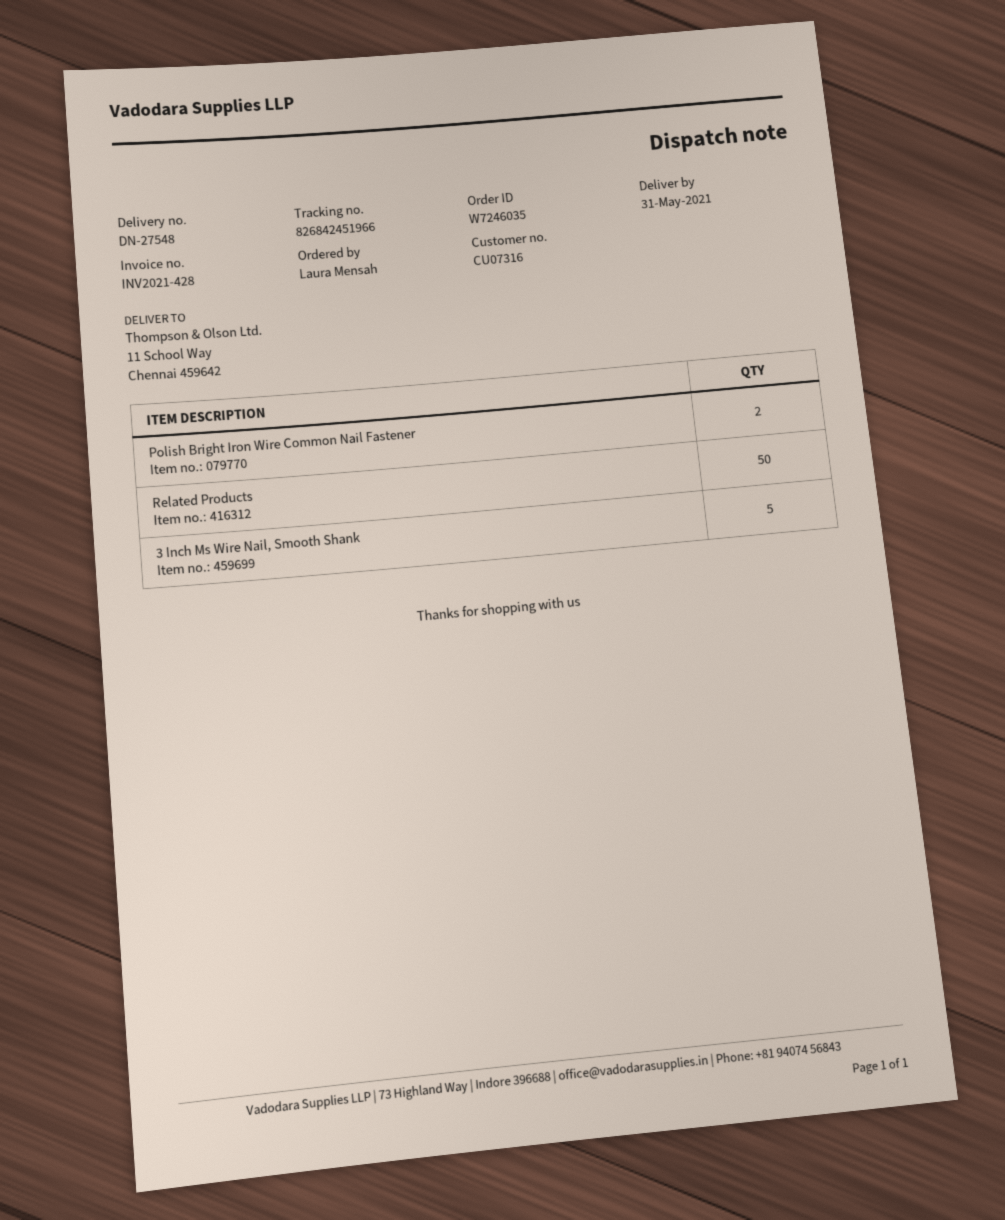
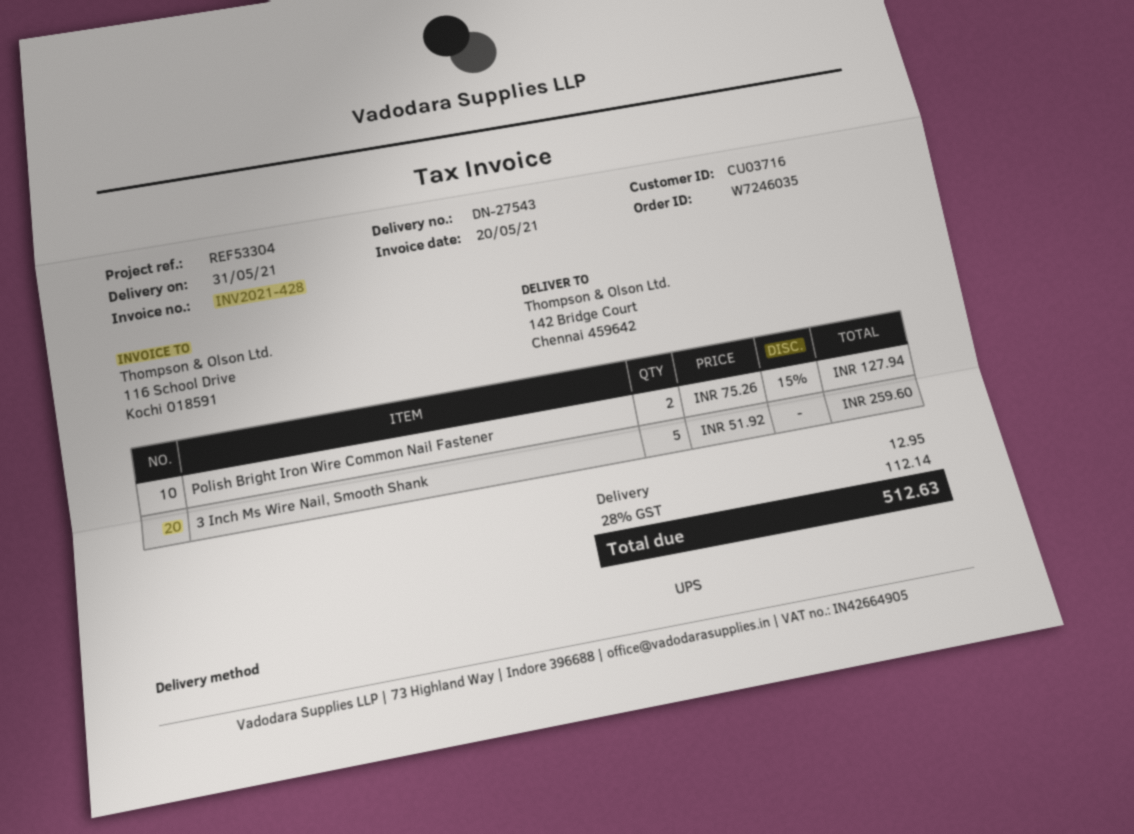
delivery note number: DN-27548 -> DN-27543
customer number: CU07316 -> CU03716
ship to: 11 School Way, Chennai 459642 -> 142 Bridge Court, Chennai 459642
Related Products: 50 -> none

